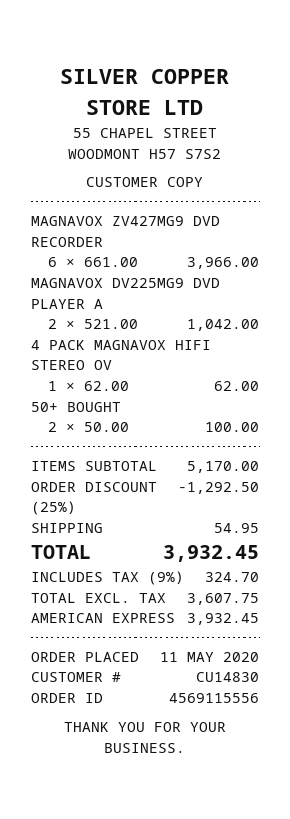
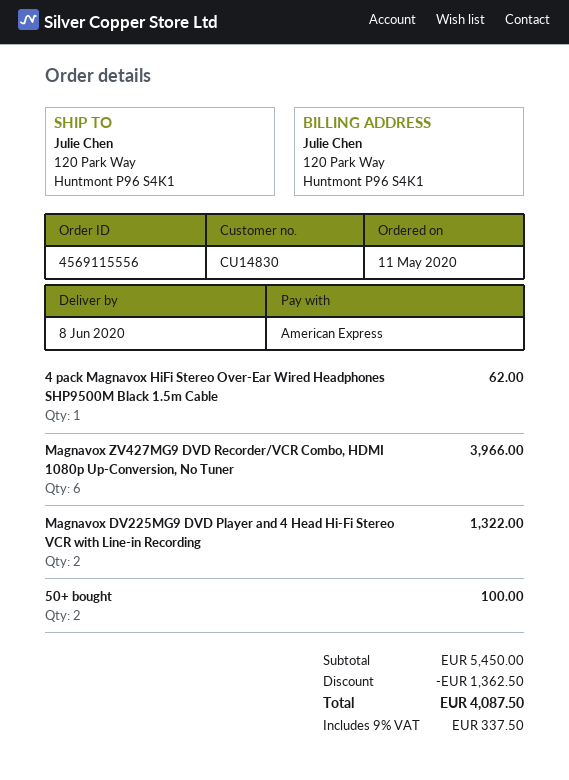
MAGNAVOX DV225MG9 DVD PLAYER A: 2 for 1042.00 -> 2 for 1322.00
subtotal: 5170.00 -> 5450.00
discount: 1292.50 -> 1362.50
shipping: 54.95 -> none
tax: 9% = 324.70 -> 9% = 337.50
total: 3932.45 -> 4087.50

